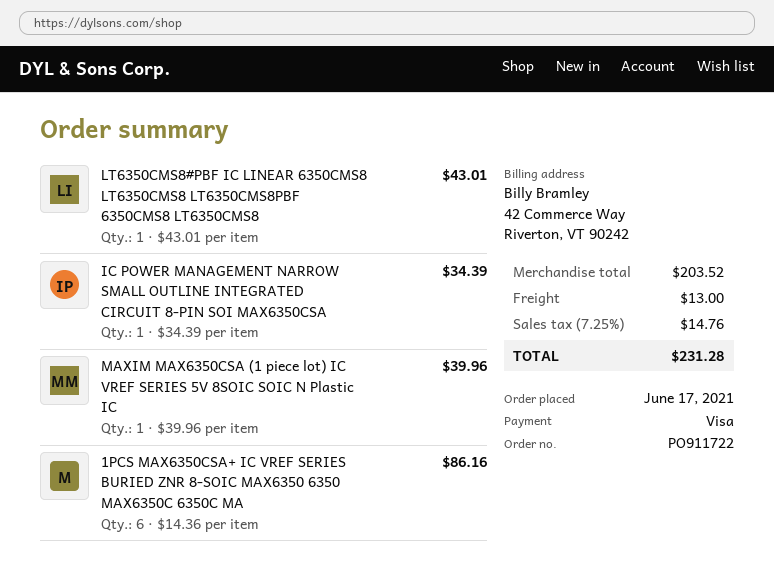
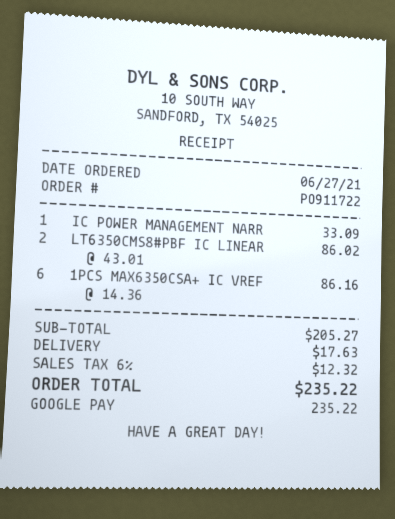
order date: 2021-06-17 -> 2021-06-27
payment method: Visa -> Google Pay
LT6350CMS8#PBF IC LINEAR 6350CMS8 LT6350CMS8 LT6350CMS8PBF 6350CMS8 LT6350CMS8: 1 x 43.01 = 43.01 -> 2 x 43.01 = 86.02
IC POWER MANAGEMENT NARROW SMALL OUTLINE INTEGRATED CIRCUIT 8-PIN SOI MAX6350CSA: 1 x 34.39 = 34.39 -> 1 x 33.09 = 33.09
MAXIM MAX6350CSA (1 piece lot) IC VREF SERIES 5V 8SOIC SOIC N Plastic IC: 1 x 39.96 = 39.96 -> none
subtotal: 203.52 -> 205.27
shipping: 13.00 -> 17.63
tax: 7.25% = 14.76 -> 6% = 12.32
total: 231.28 -> 235.22

